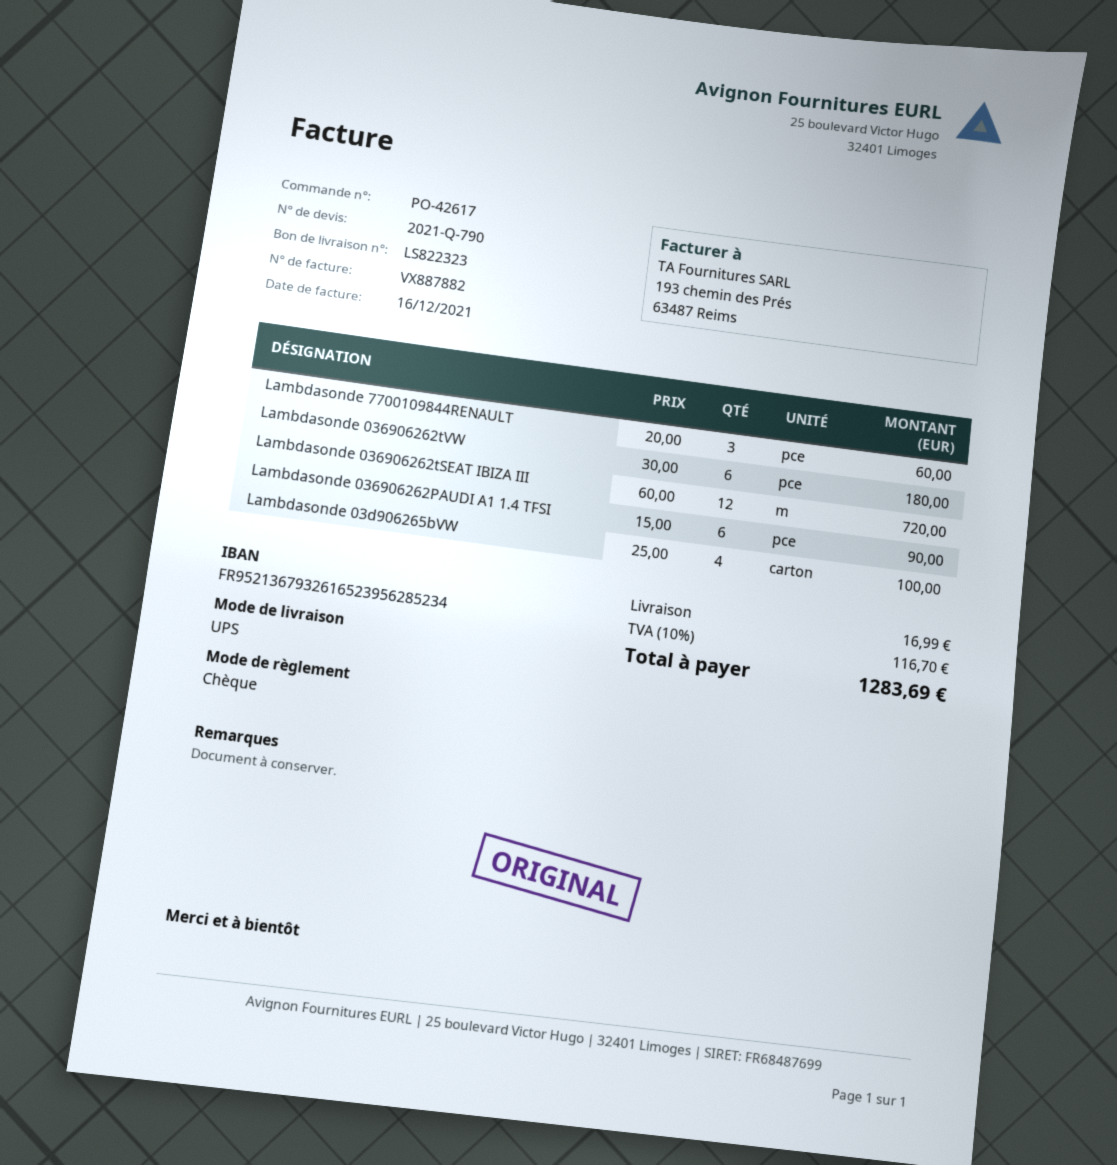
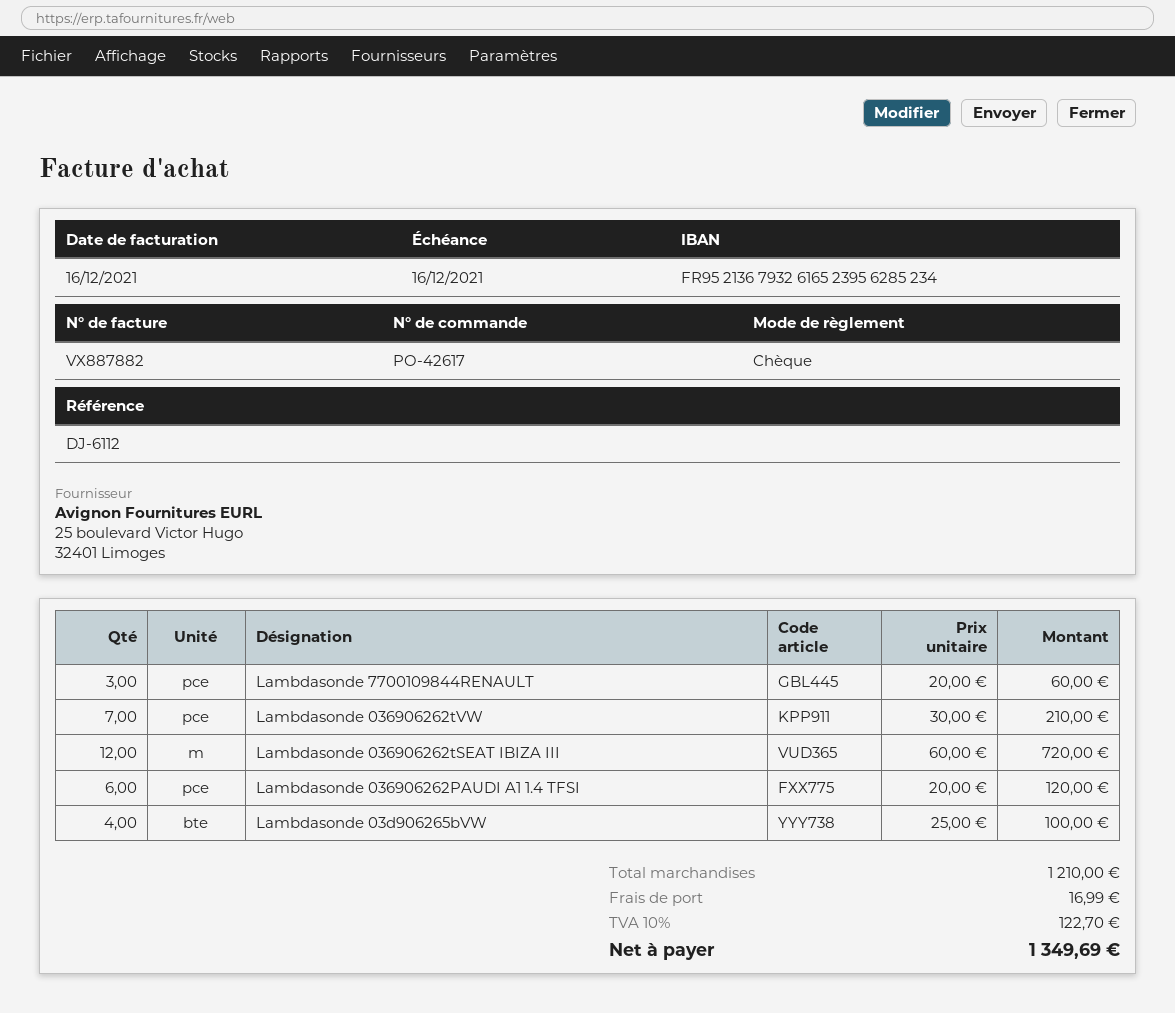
Lambdasonde 036906262tVW: 6 x 30.00 = 180.00 -> 7 x 30.00 = 210.00
Lambdasonde 036906262PAUDI A1 1.4 TFSI: 6 x 15.00 = 90.00 -> 6 x 20.00 = 120.00
tax: 10% = 116.70 -> 10% = 122.70
total: 1283.69 -> 1349.69

